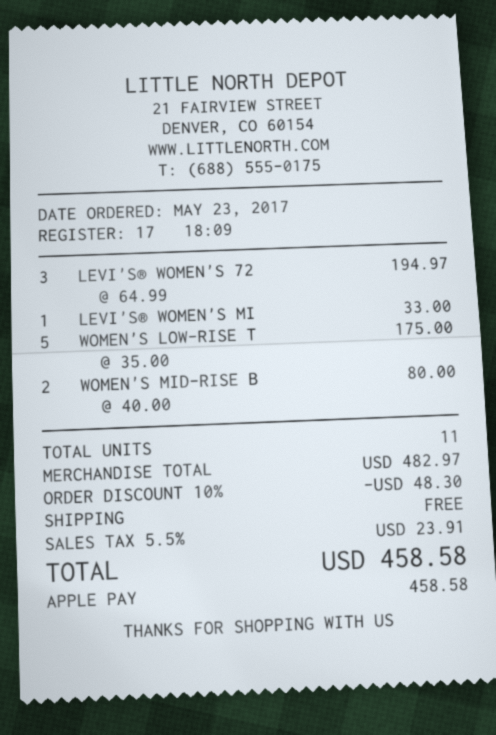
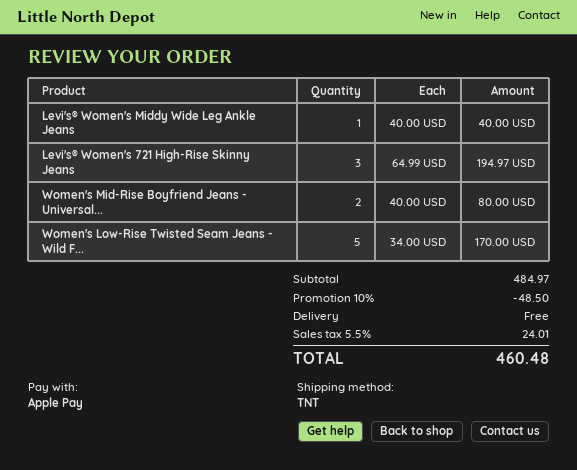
LEVI'S® WOMEN'S MI: 1 x 33.00 = 33.00 -> 1 x 40.00 = 40.00
WOMEN'S LOW-RISE T: 5 x 35.00 = 175.00 -> 5 x 34.00 = 170.00
subtotal: 482.97 -> 484.97
discount: 10% = 48.30 -> 10% = 48.50
tax: 5.5% = 23.91 -> 5.5% = 24.01
total: 458.58 -> 460.48

